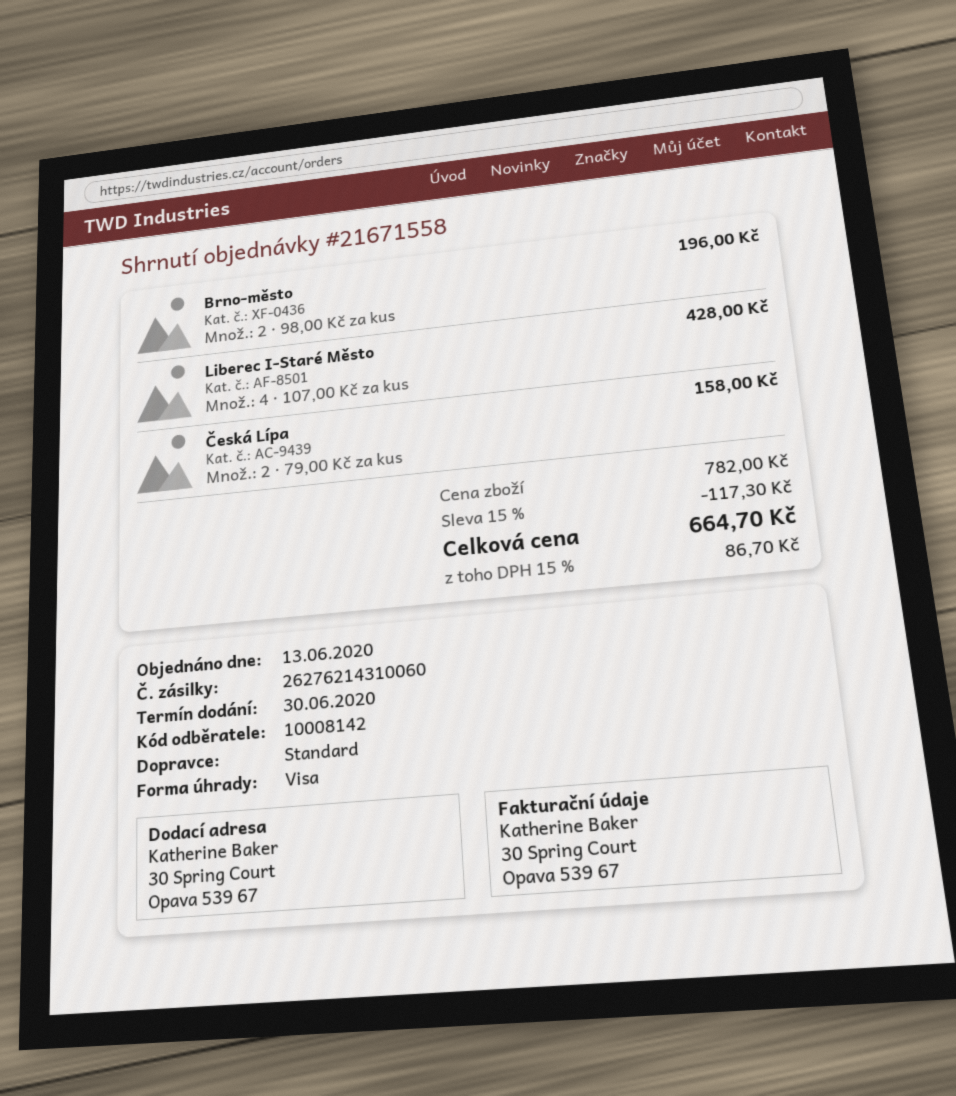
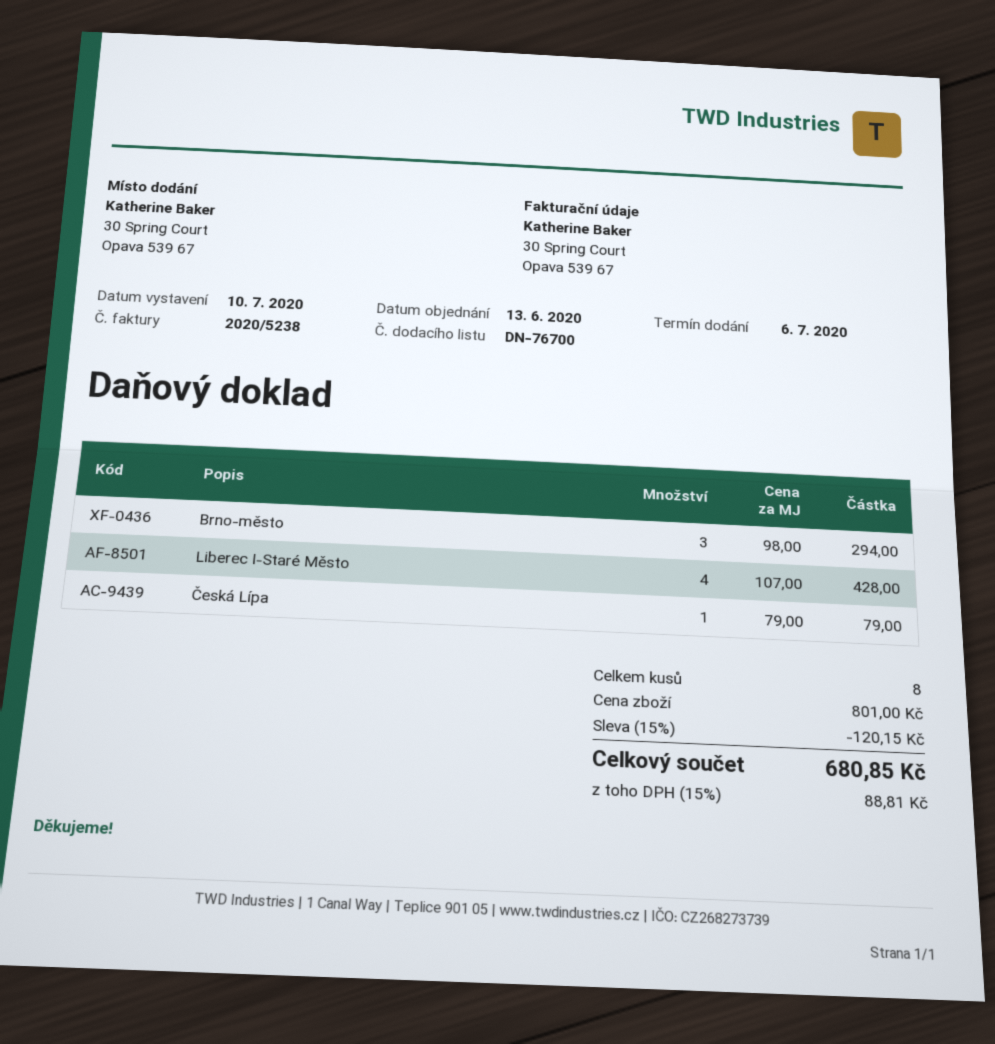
delivery date: 2020-06-30 -> 2020-07-06
Brno-město: 2 x 98.00 = 196.00 -> 3 x 98.00 = 294.00
Česká Lípa: 2 x 79.00 = 158.00 -> 1 x 79.00 = 79.00
subtotal: 782.00 -> 801.00
discount: 15% = 117.30 -> 15% = 120.15
tax: 15% = 86.70 -> 15% = 88.81
total: 664.70 -> 680.85

